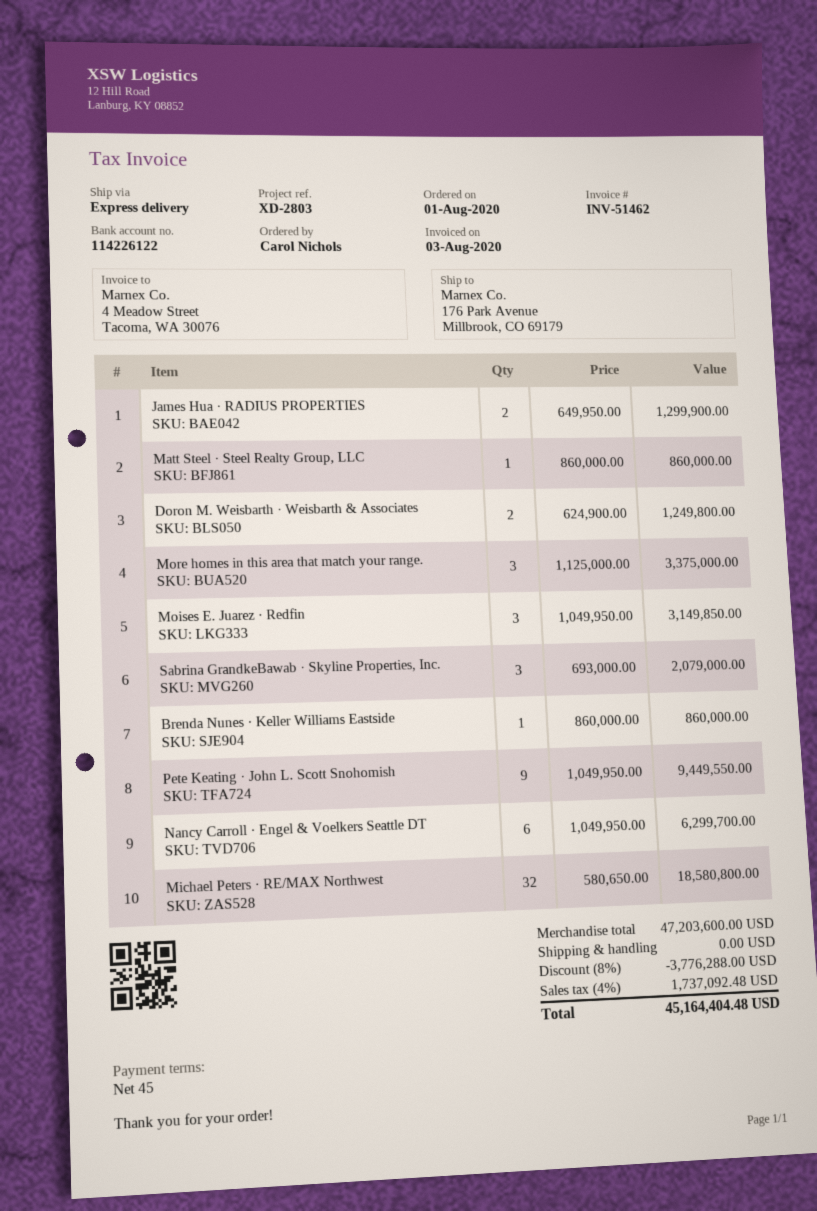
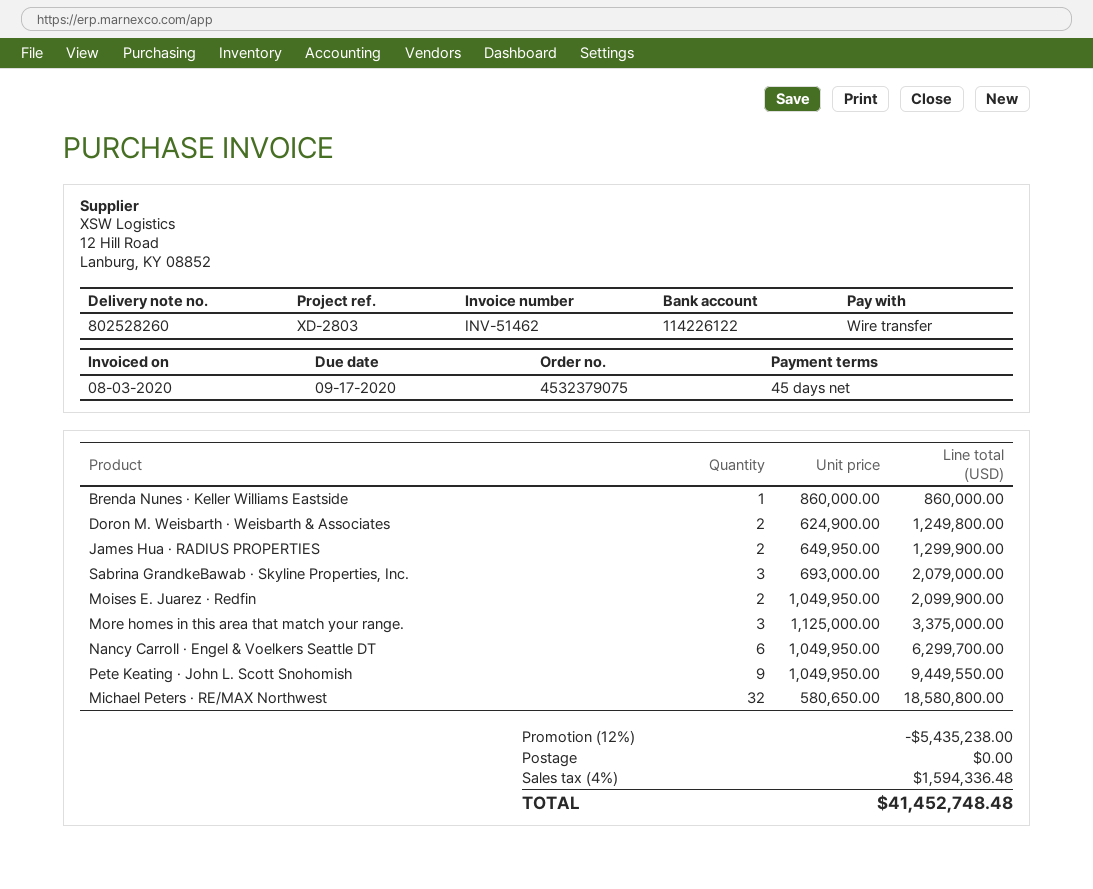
Matt Steel · Steel Realty Group, LLC: 1 x 860000.00 = 860000.00 -> none
Moises E. Juarez · Redfin: 3 x 1049950.00 = 3149850.00 -> 2 x 1049950.00 = 2099900.00
discount: 8% = 3776288.00 -> 12% = 5435238.00
tax: 4% = 1737092.48 -> 4% = 1594336.48
total: 45164404.48 -> 41452748.48

